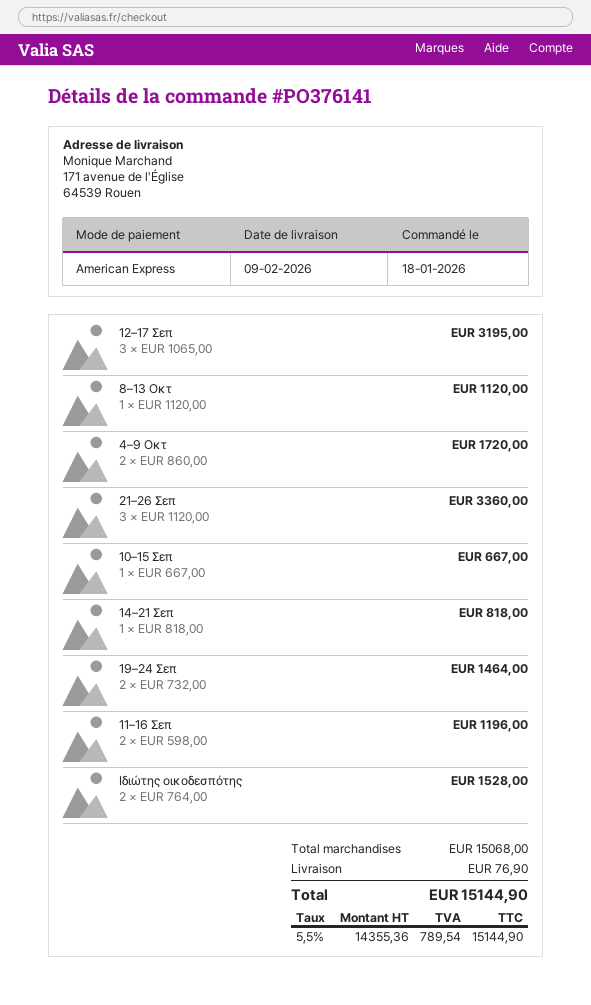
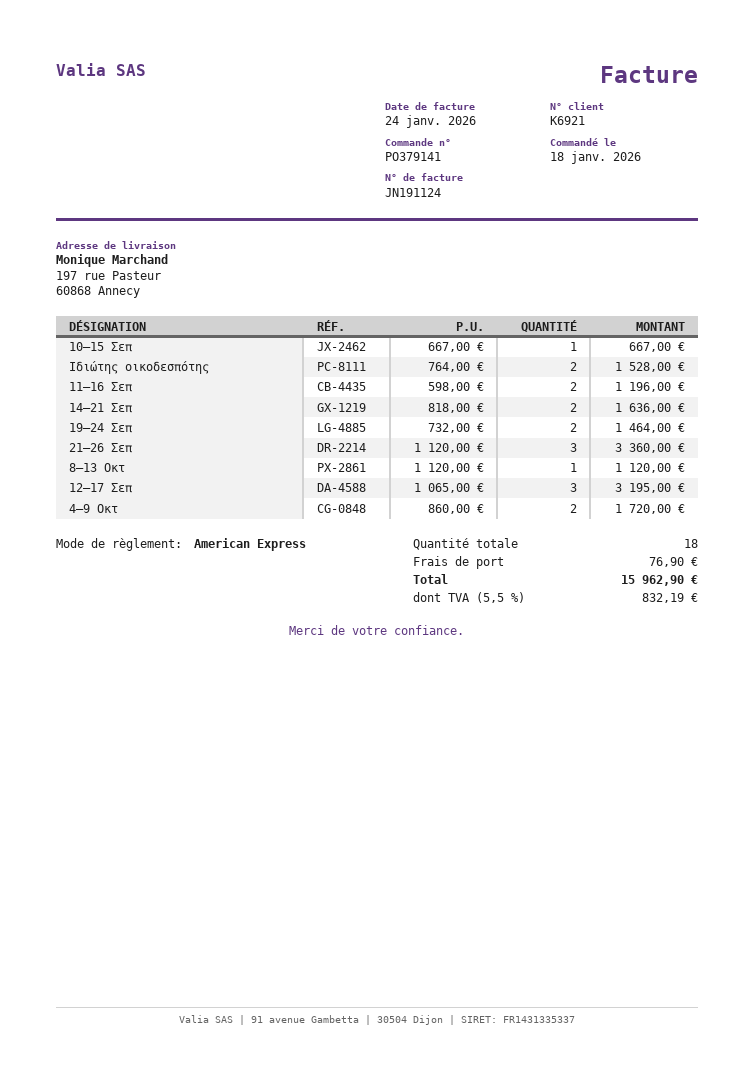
order number: PO376141 -> PO379141
ship to: 171 avenue de l'Église, 64539 Rouen -> 197 rue Pasteur, 60868 Annecy
14–21 Σεπ: 1 x 818.00 = 818.00 -> 2 x 818.00 = 1636.00
tax: 5.5% = 789.54 -> 5.5% = 832.19
total: 15144.90 -> 15962.90

